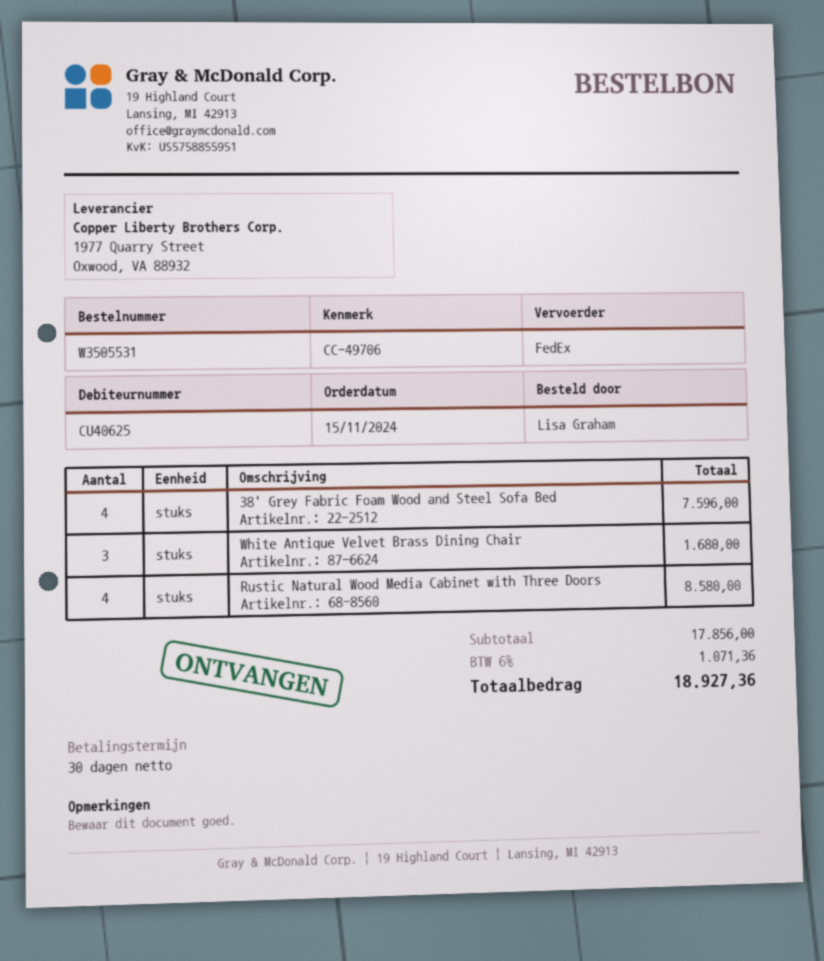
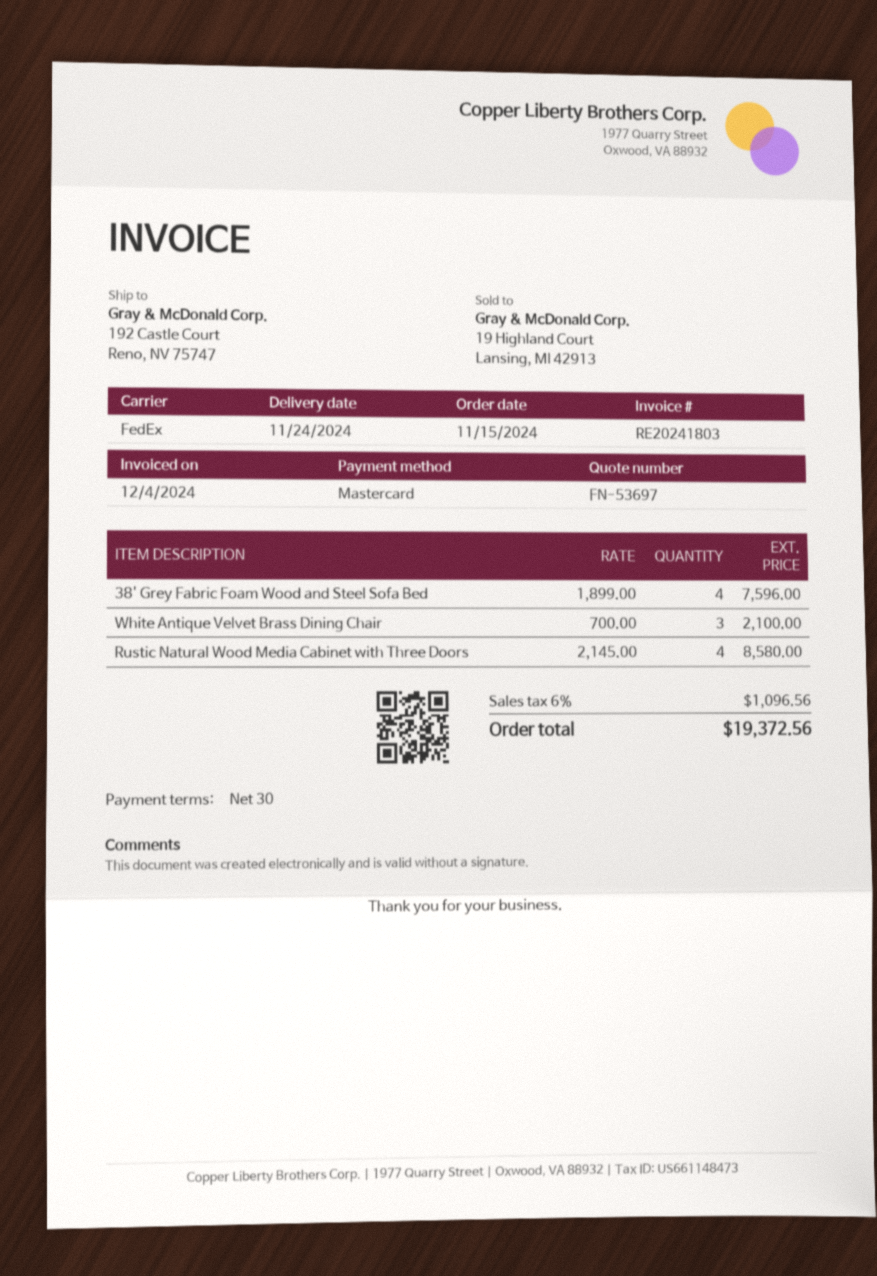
White Antique Velvet Brass Dining Chair: 3 for 1680.00 -> 3 for 2100.00
tax: 6% = 1071.36 -> 6% = 1096.56
total: 18927.36 -> 19372.56

